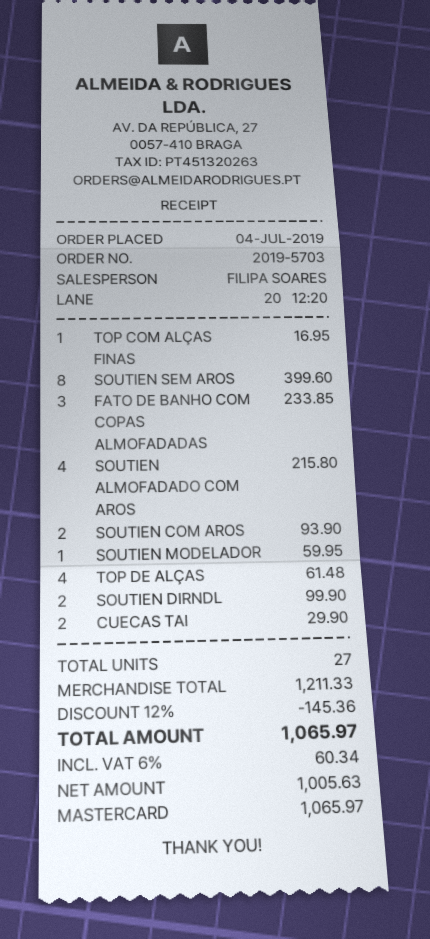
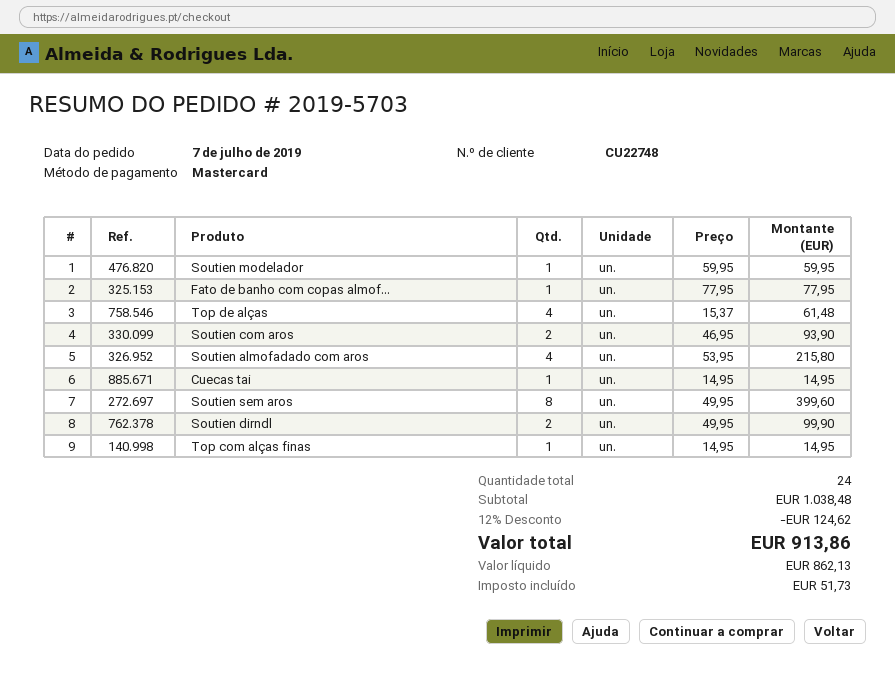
order date: 2019-07-04 -> 2019-07-07
TOP COM ALÇAS FINAS: 1 for 16.95 -> 1 for 14.95
FATO DE BANHO COM COPAS ALMOFADADAS: 3 for 233.85 -> 1 for 77.95
CUECAS TAI: 2 for 29.90 -> 1 for 14.95
total quantity: 27 -> 24
subtotal: 1211.33 -> 1038.48
discount: 12% = 145.36 -> 12% = 124.62
net: 1005.63 -> 862.13
tax: 60.34 -> 51.73
total: 1065.97 -> 913.86

